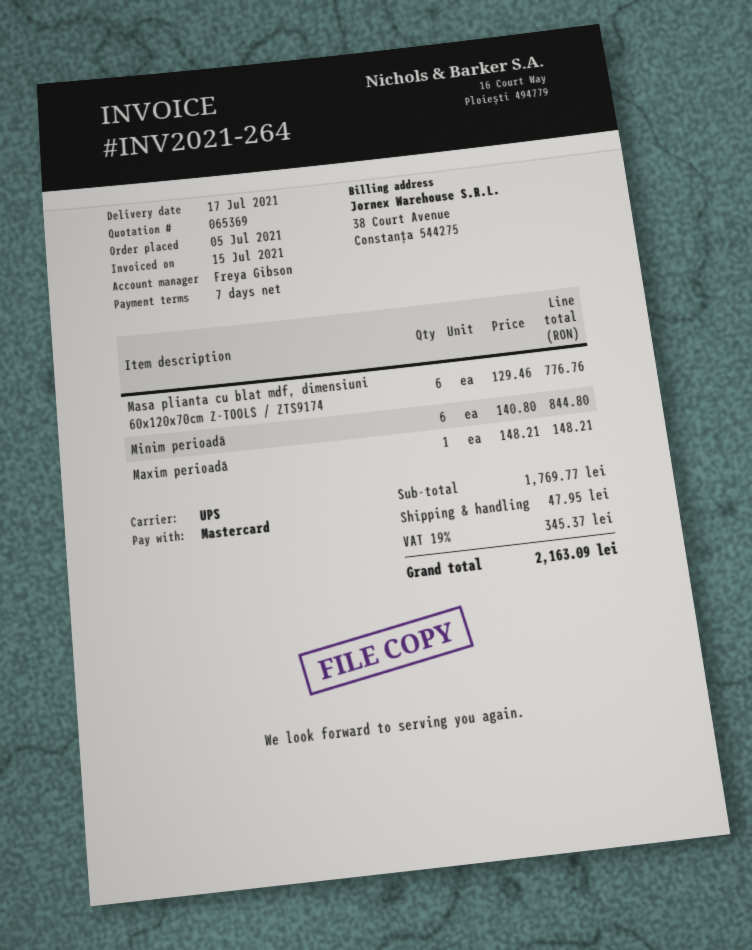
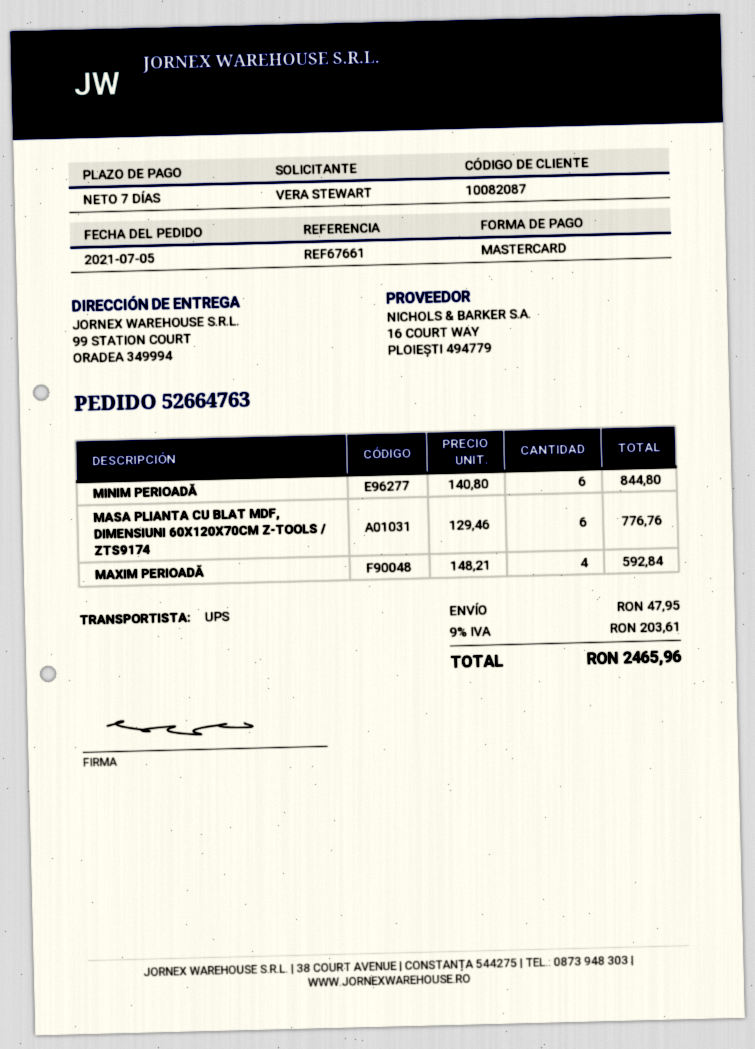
Maxim perioadă: 1 x 148.21 = 148.21 -> 4 x 148.21 = 592.84
tax: 19% = 345.37 -> 9% = 203.61
total: 2163.09 -> 2465.96

